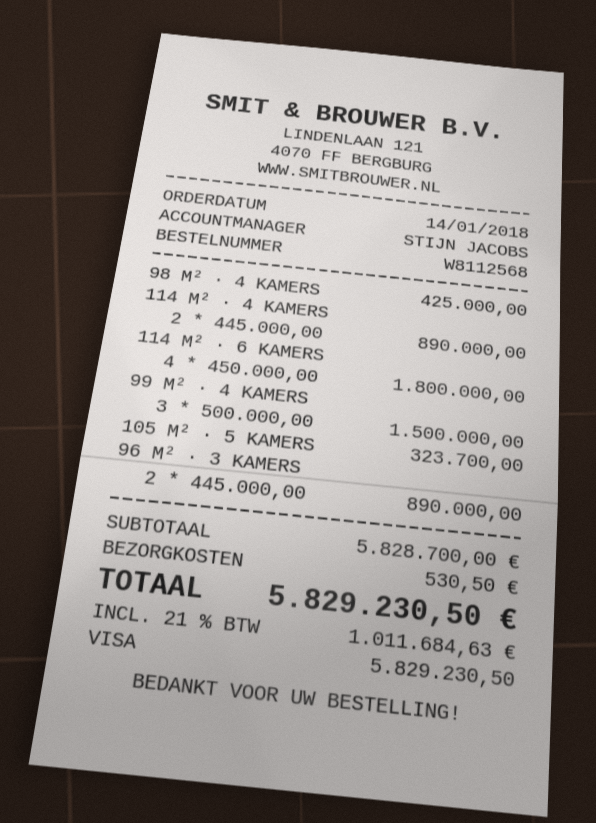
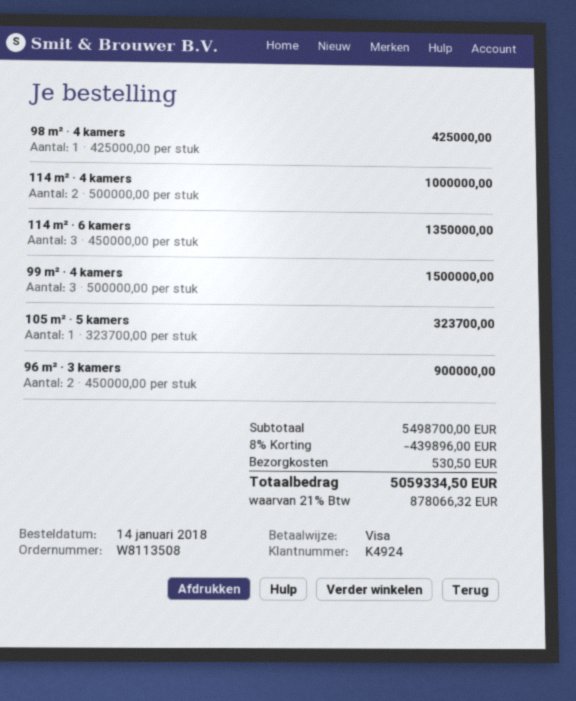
order number: W8112568 -> W8113508
114 M² · 4 KAMERS: 2 x 445000.00 = 890000.00 -> 2 x 500000.00 = 1000000.00
114 M² · 6 KAMERS: 4 x 450000.00 = 1800000.00 -> 3 x 450000.00 = 1350000.00
96 M² · 3 KAMERS: 2 x 445000.00 = 890000.00 -> 2 x 450000.00 = 900000.00
subtotal: 5828700.00 -> 5498700.00
discount: none -> 8% = 439896.00
tax: 21% = 1011684.63 -> 21% = 878066.32
total: 5829230.50 -> 5059334.50

